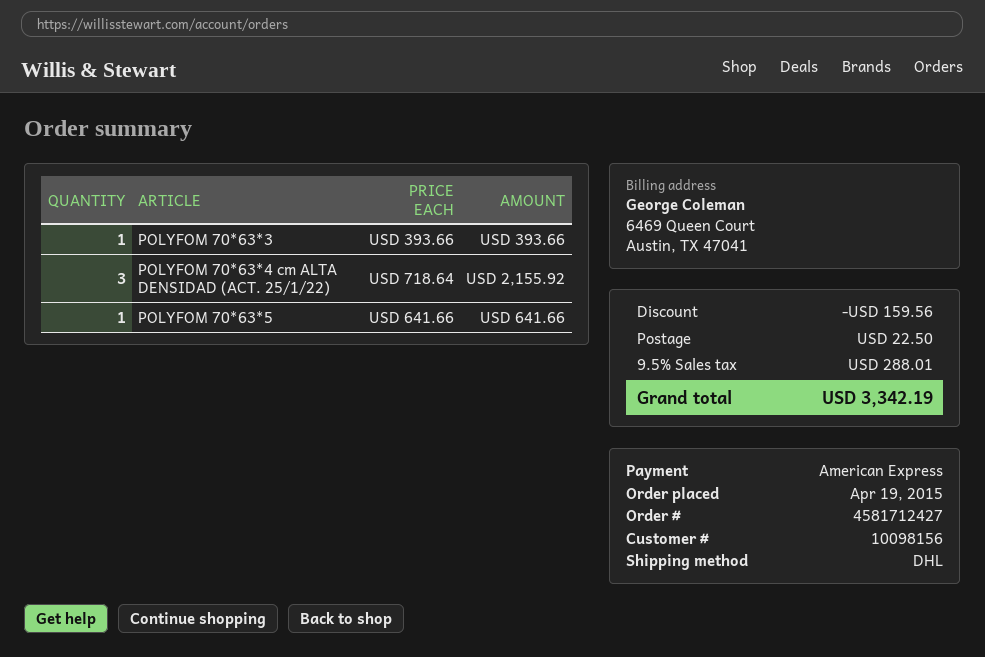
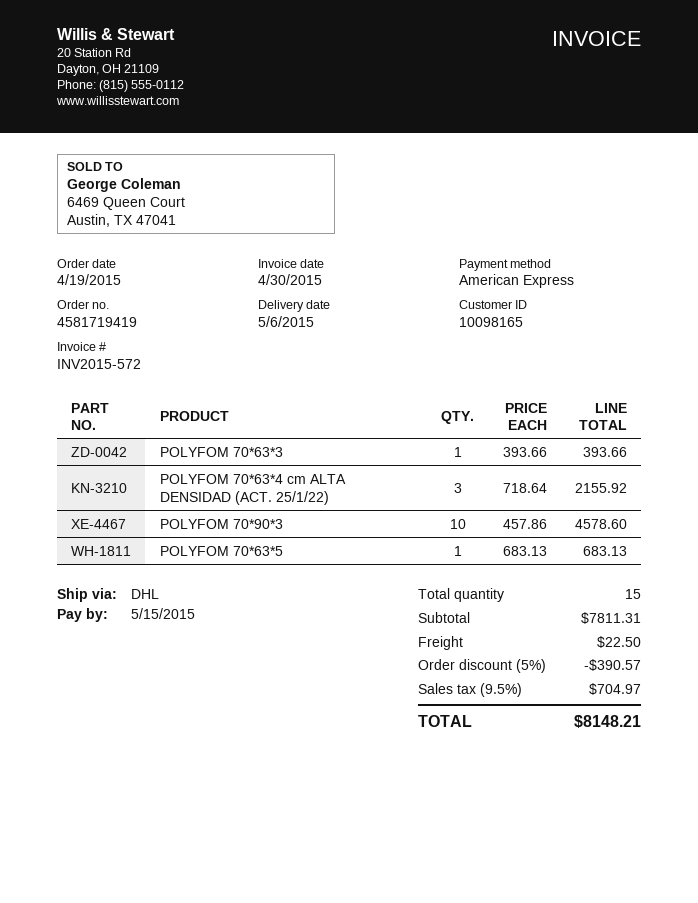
order number: 4581712427 -> 4581719419
customer number: 10098156 -> 10098165
POLYFOM 70*63*5: 1 x 641.66 = 641.66 -> 1 x 683.13 = 683.13
POLYFOM 70*90*3: none -> 10 x 457.86 = 4578.60
discount: 159.56 -> 390.57
tax: 9.5% = 288.01 -> 9.5% = 704.97
total: 3342.19 -> 8148.21

